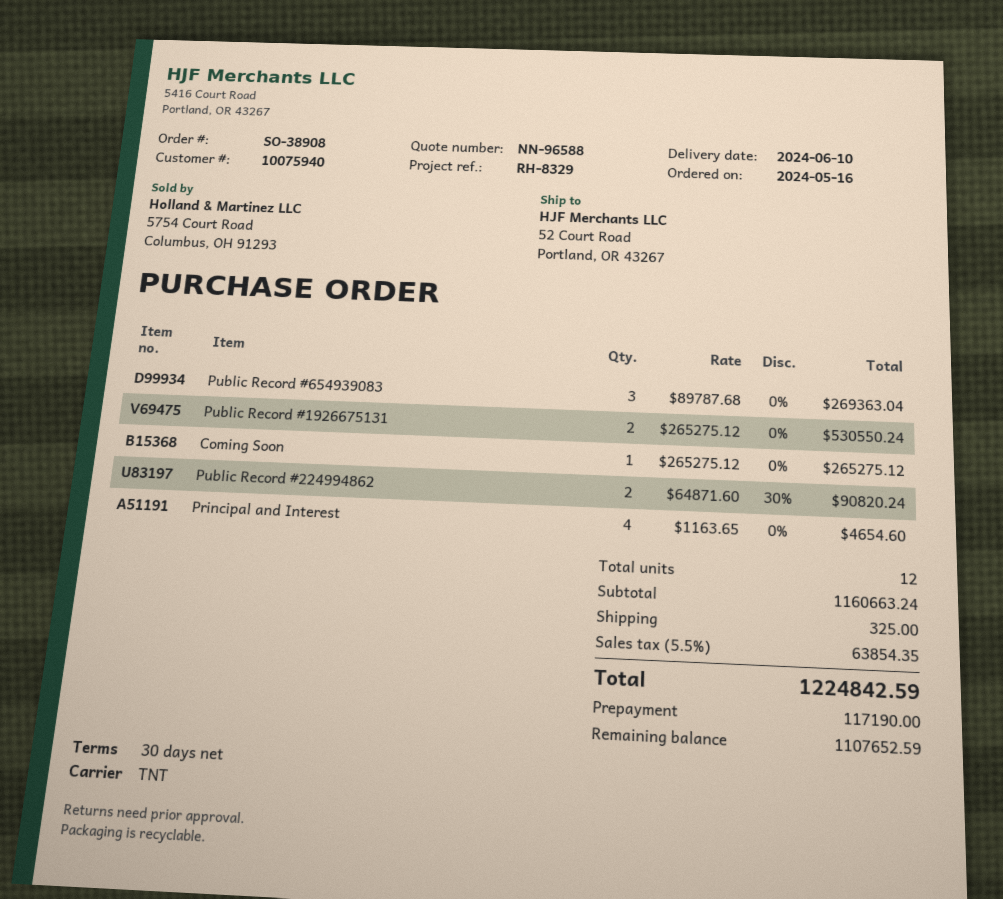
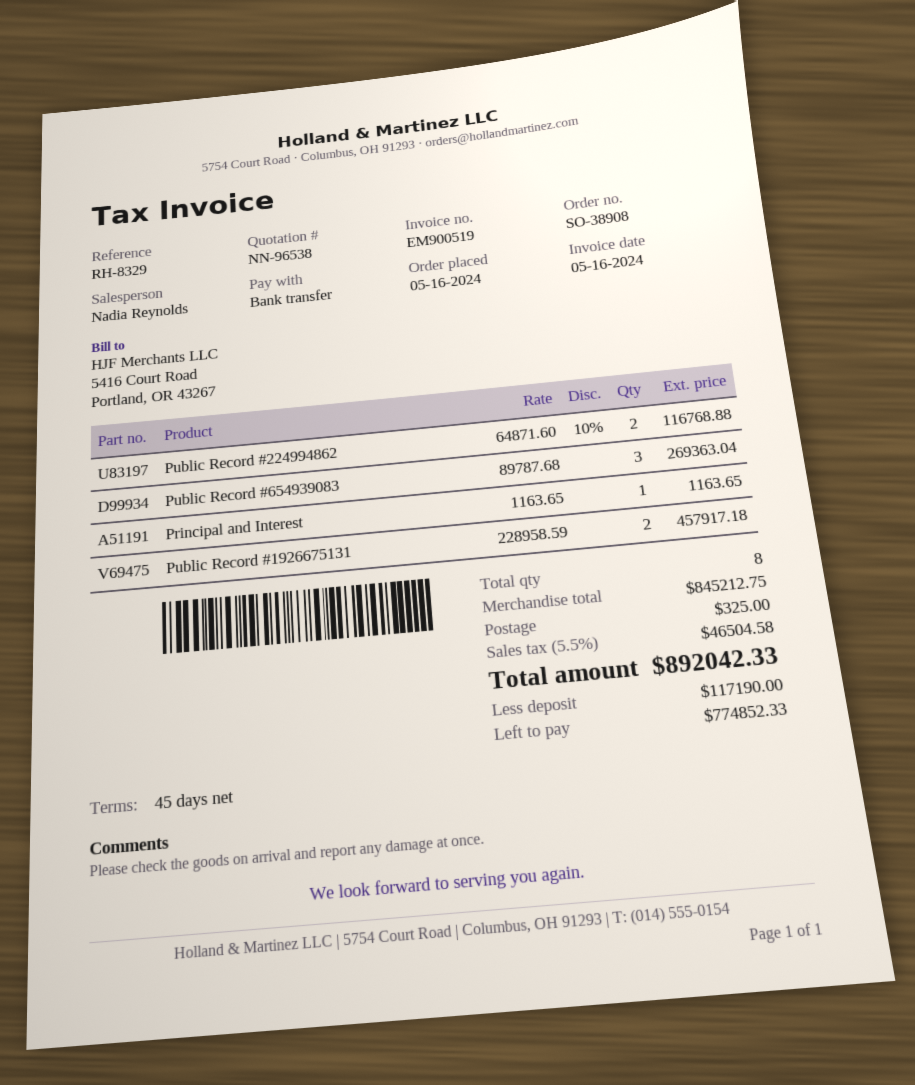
quote number: NN-96588 -> NN-96538
payment terms: 30 days -> 45 days
Public Record #1926675131: 2 x 265275.12 = 530550.24 -> 2 x 228958.59 = 457917.18
Coming Soon: 1 x 265275.12 = 265275.12 -> none
Public Record #224994862: 2 x 64871.60 - 30% = 90820.24 -> 2 x 64871.60 - 10% = 116768.88
Principal and Interest: 4 x 1163.65 = 4654.60 -> 1 x 1163.65 = 1163.65
total quantity: 12 -> 8
subtotal: 1160663.24 -> 845212.75
tax: 5.5% = 63854.35 -> 5.5% = 46504.58
total: 1224842.59 -> 892042.33
balance: 1107652.59 -> 774852.33

